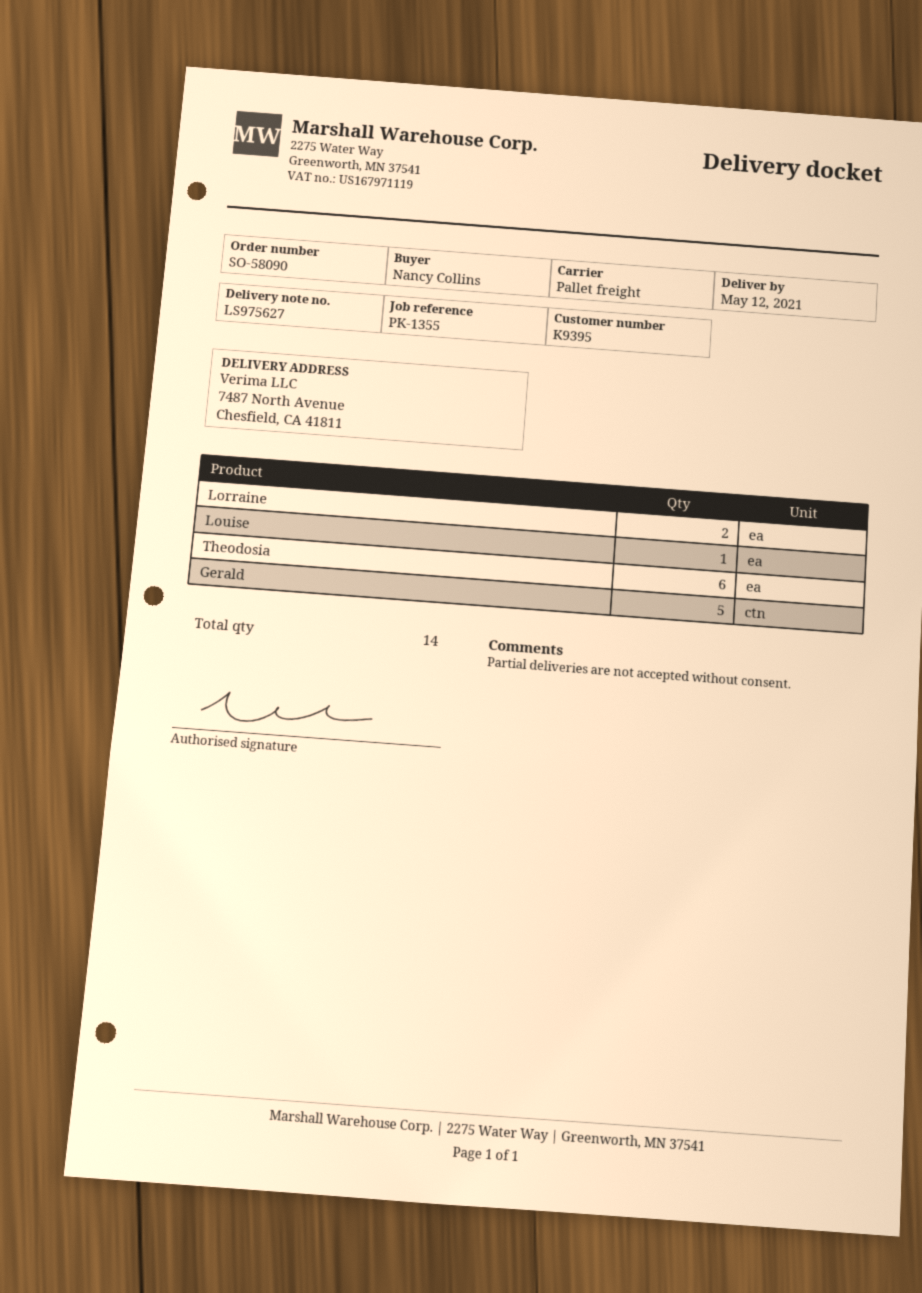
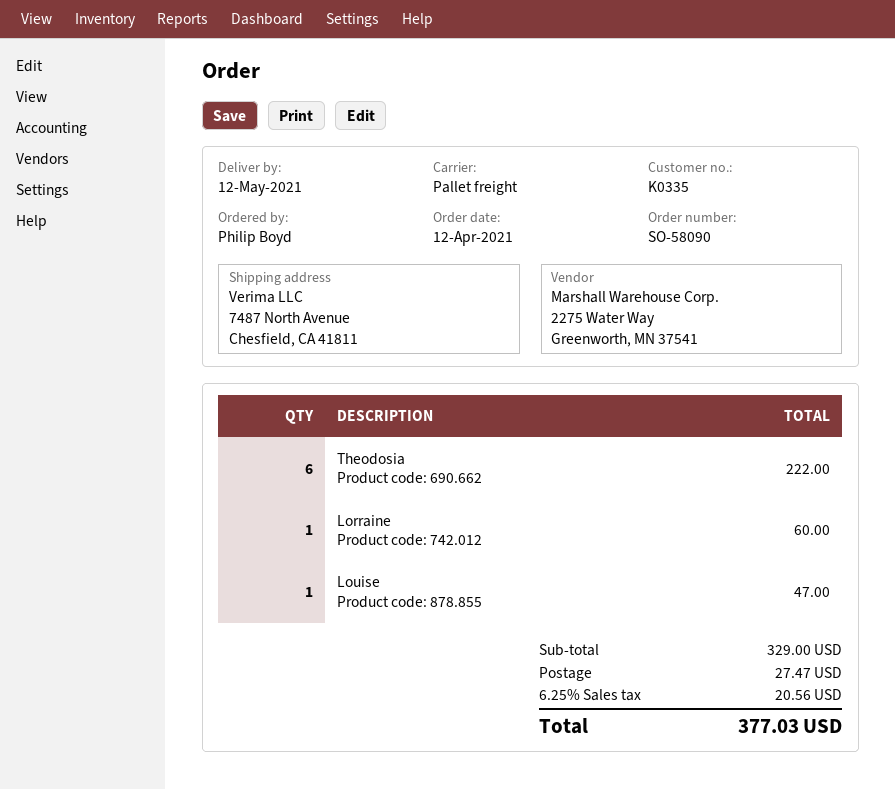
customer number: K9395 -> K0335
ordered by: Nancy Collins -> Philip Boyd
Lorraine: 2 -> 1
Gerald: 5 -> none

